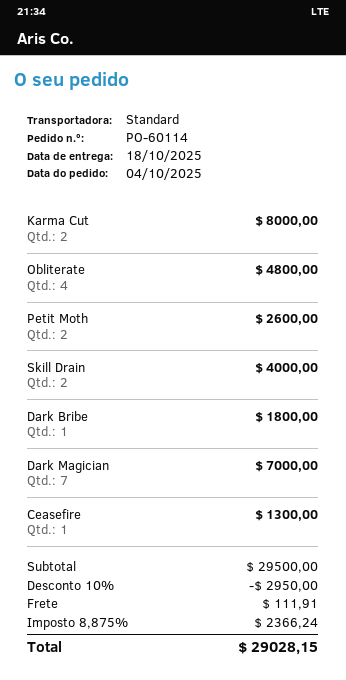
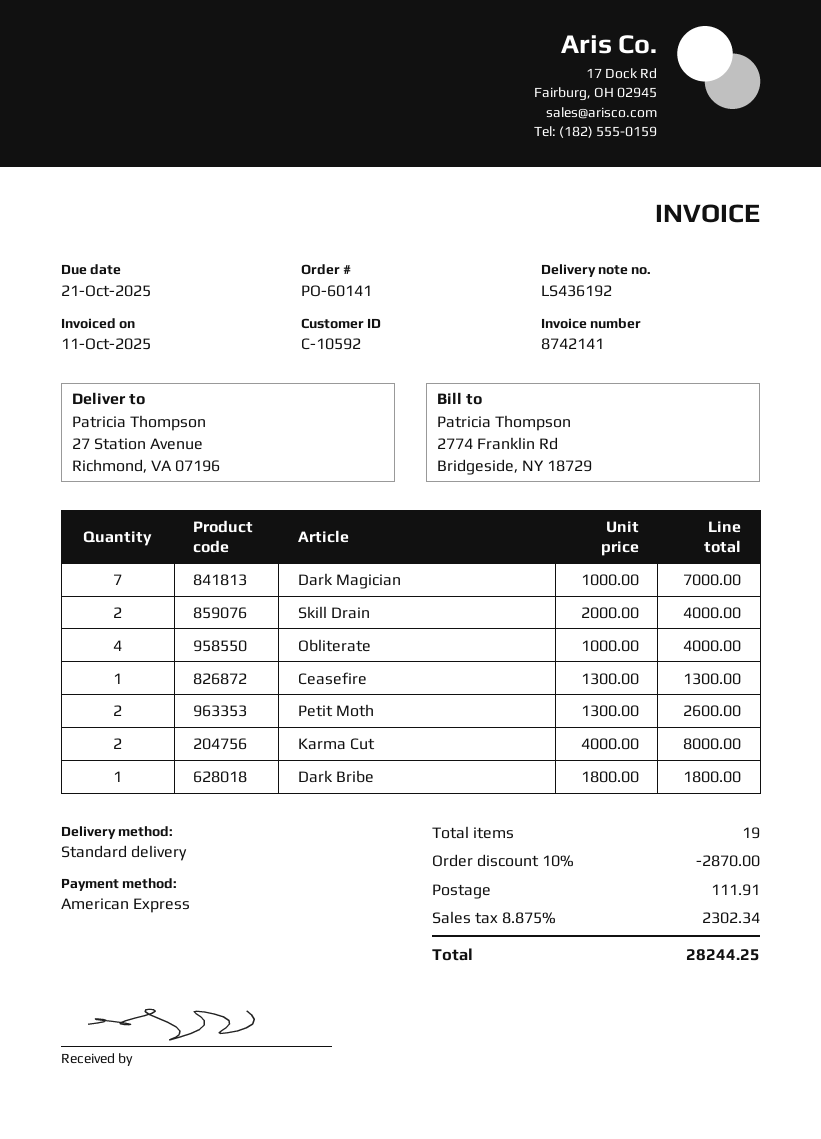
order number: PO-60114 -> PO-60141
Obliterate: 4 for 4800.00 -> 4 for 4000.00
discount: 10% = 2950.00 -> 10% = 2870.00
tax: 8.875% = 2366.24 -> 8.875% = 2302.34
total: 29028.15 -> 28244.25

